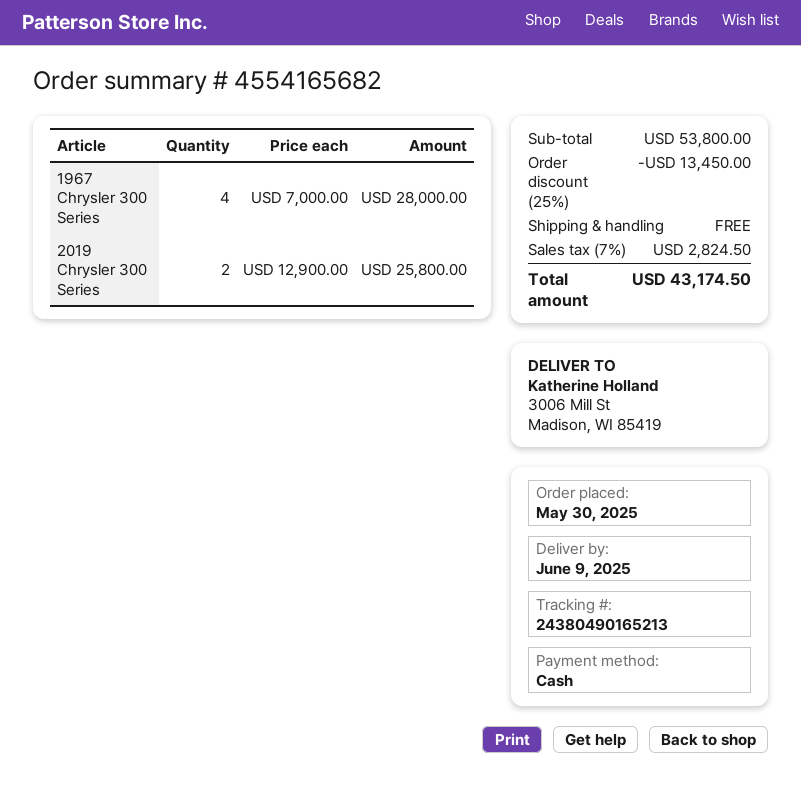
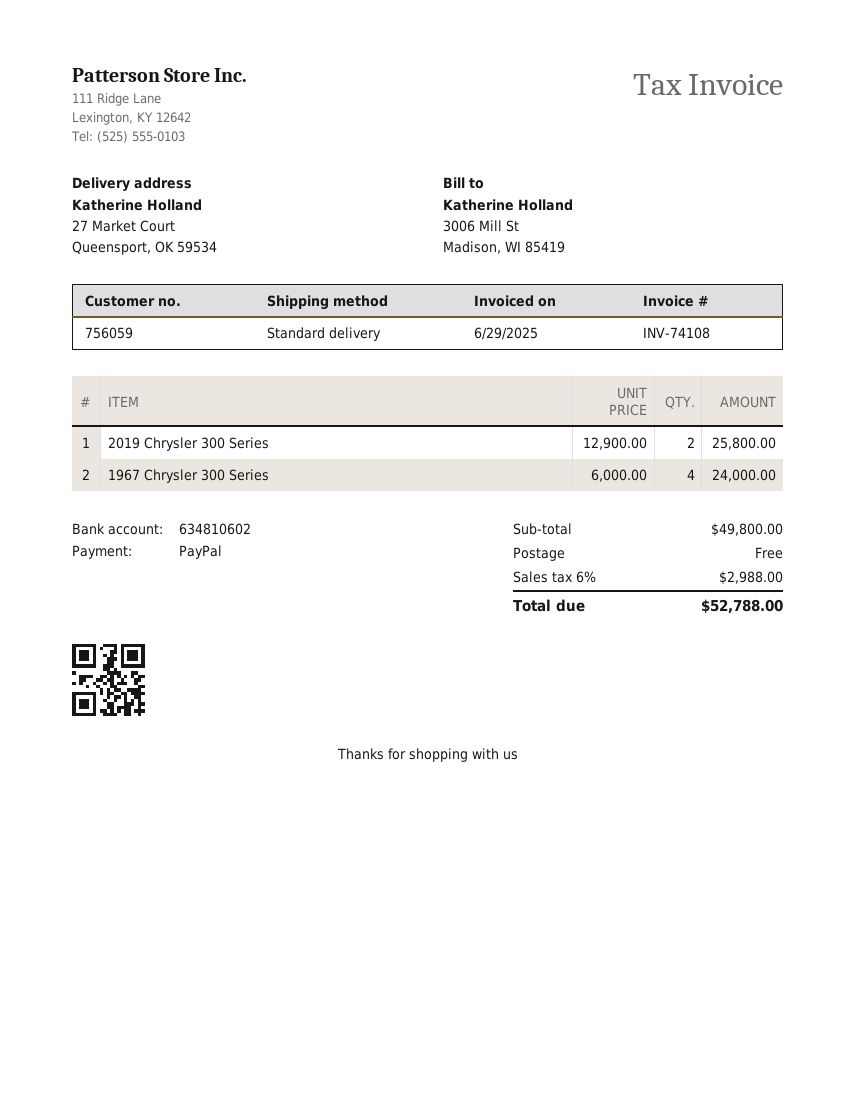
payment method: cash -> PayPal
ship to: 3006 Mill St, Madison, WI 85419 -> 27 Market Court, Queensport, OK 59534
1967 Chrysler 300 Series: 4 x 7000.00 = 28000.00 -> 4 x 6000.00 = 24000.00
subtotal: 53800.00 -> 49800.00
discount: 25% = 13450.00 -> none
tax: 7% = 2824.50 -> 6% = 2988.00
total: 43174.50 -> 52788.00

